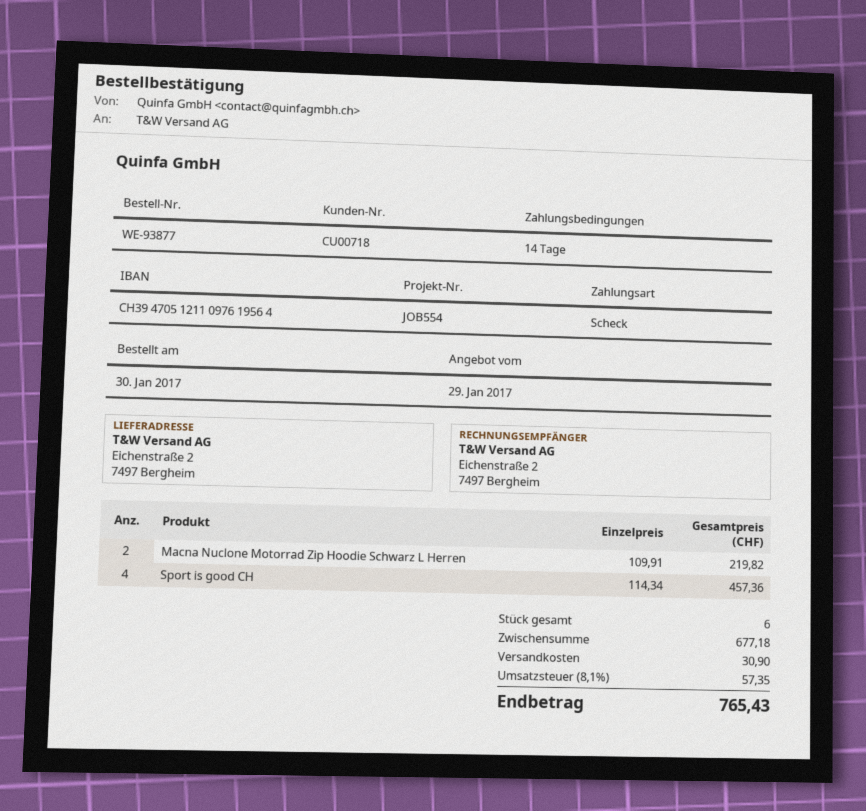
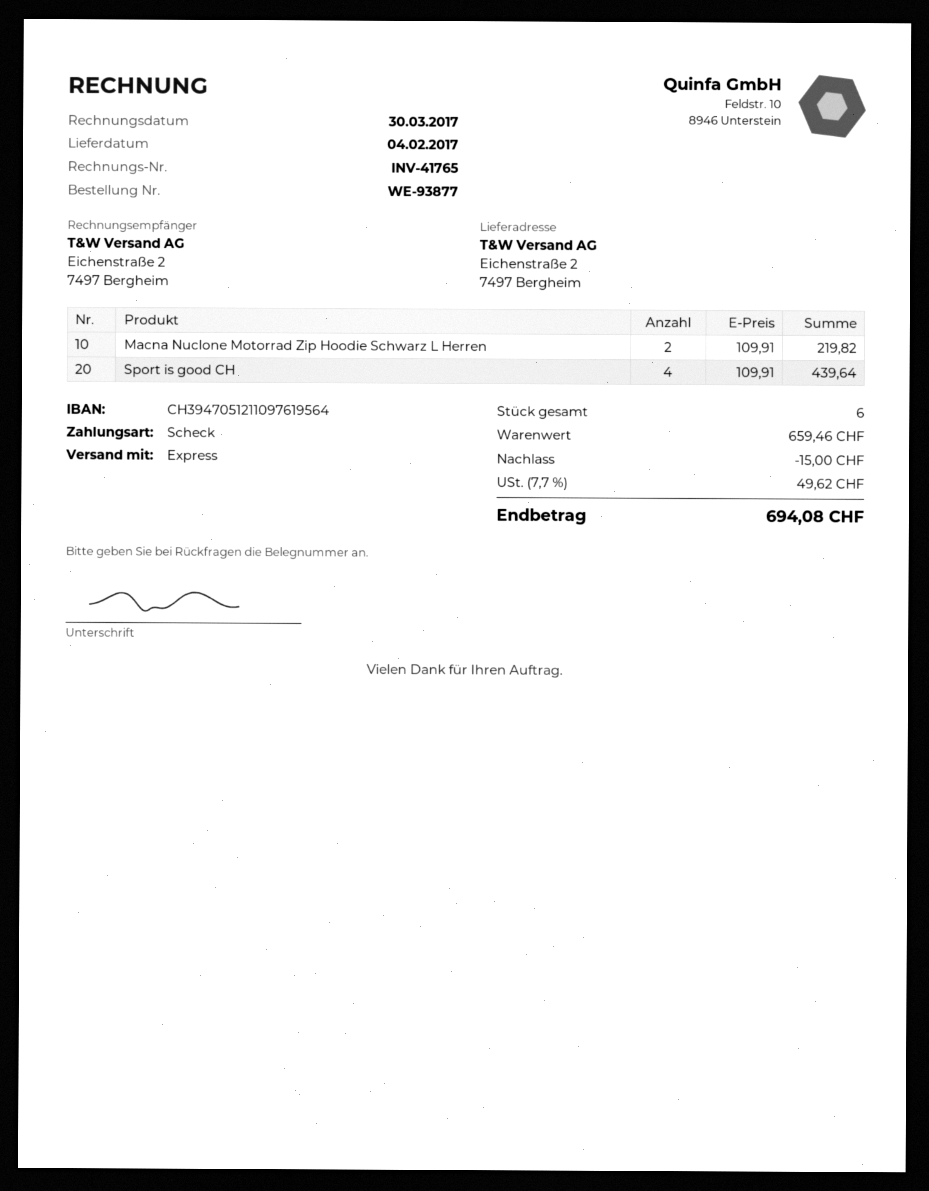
Sport is good CH: 4 x 114.34 = 457.36 -> 4 x 109.91 = 439.64
subtotal: 677.18 -> 659.46
discount: none -> 15.00
shipping: 30.90 -> none
tax: 8.1% = 57.35 -> 7.7% = 49.62
total: 765.43 -> 694.08

